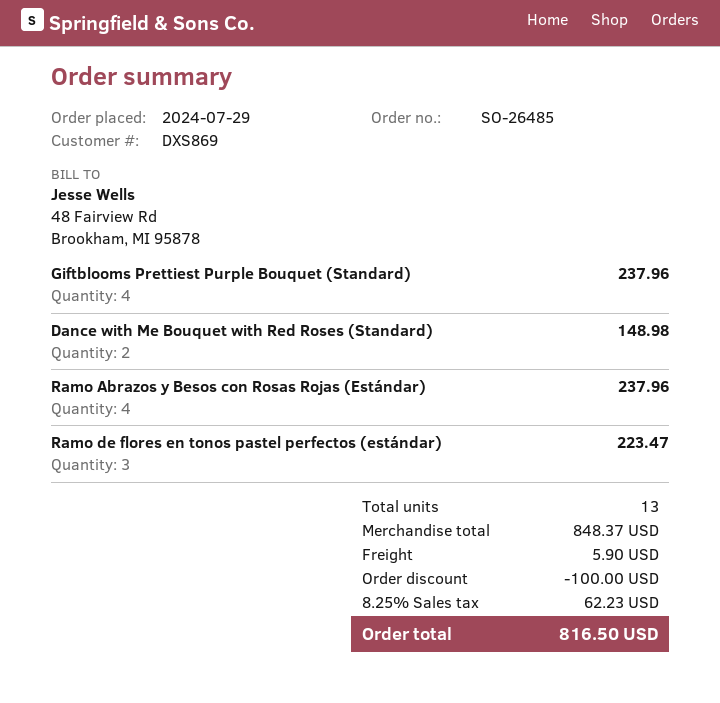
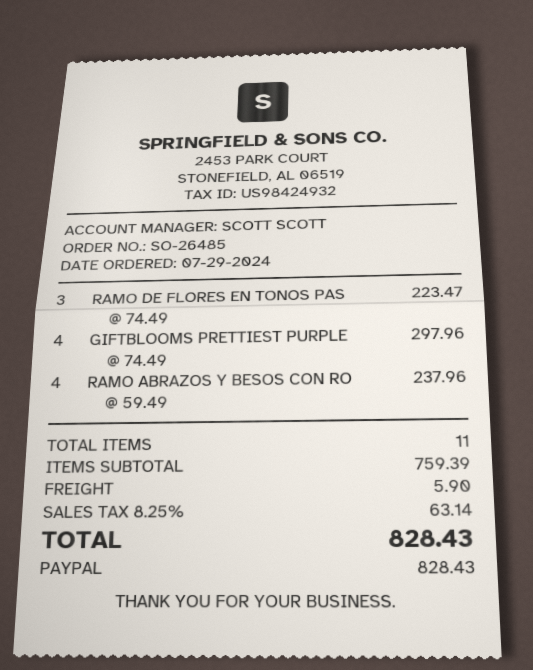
Giftblooms Prettiest Purple Bouquet (Standard): 4 for 237.96 -> 4 for 297.96
Dance with Me Bouquet with Red Roses (Standard): 2 for 148.98 -> none
total quantity: 13 -> 11
subtotal: 848.37 -> 759.39
discount: 100.00 -> none
tax: 8.25% = 62.23 -> 8.25% = 63.14
total: 816.50 -> 828.43

